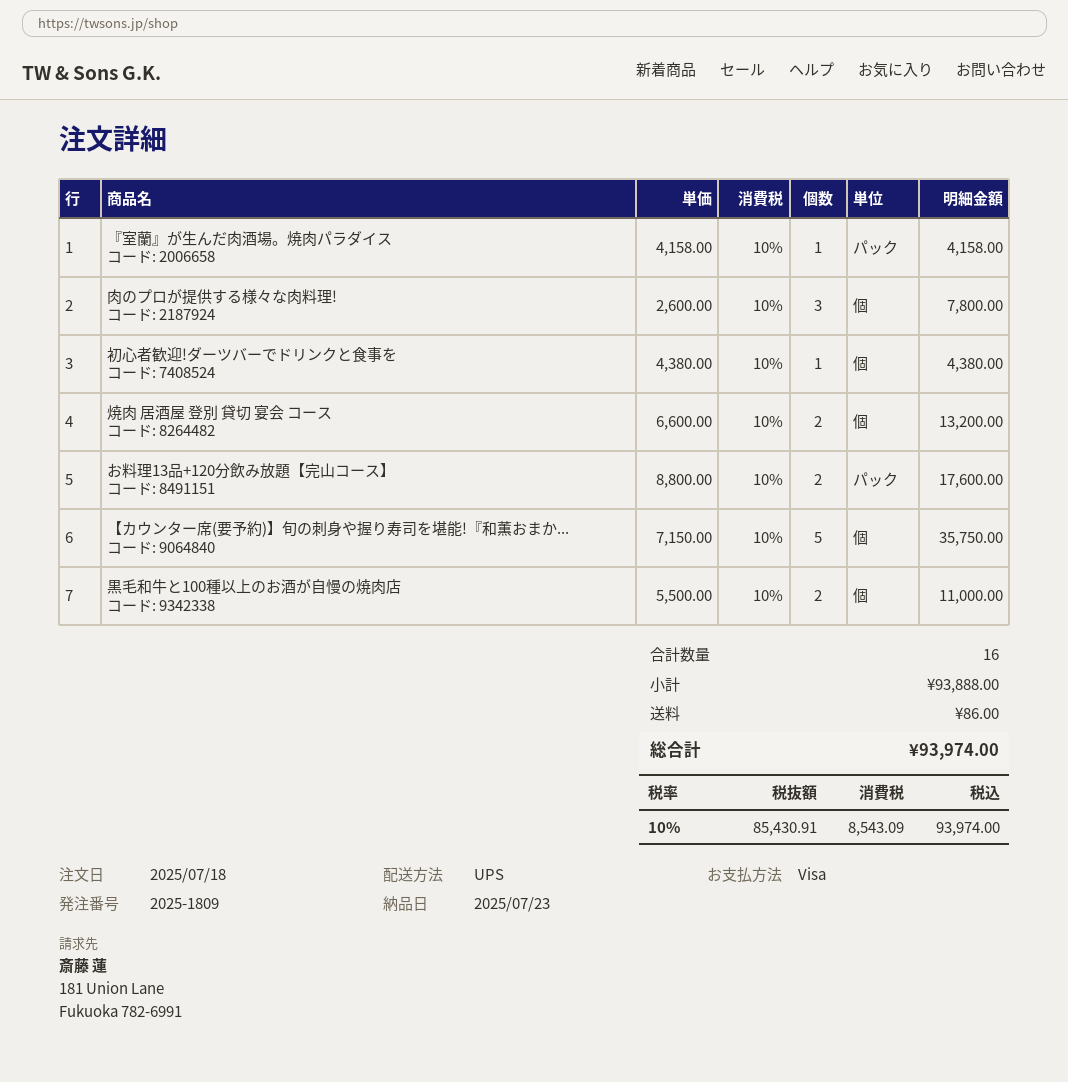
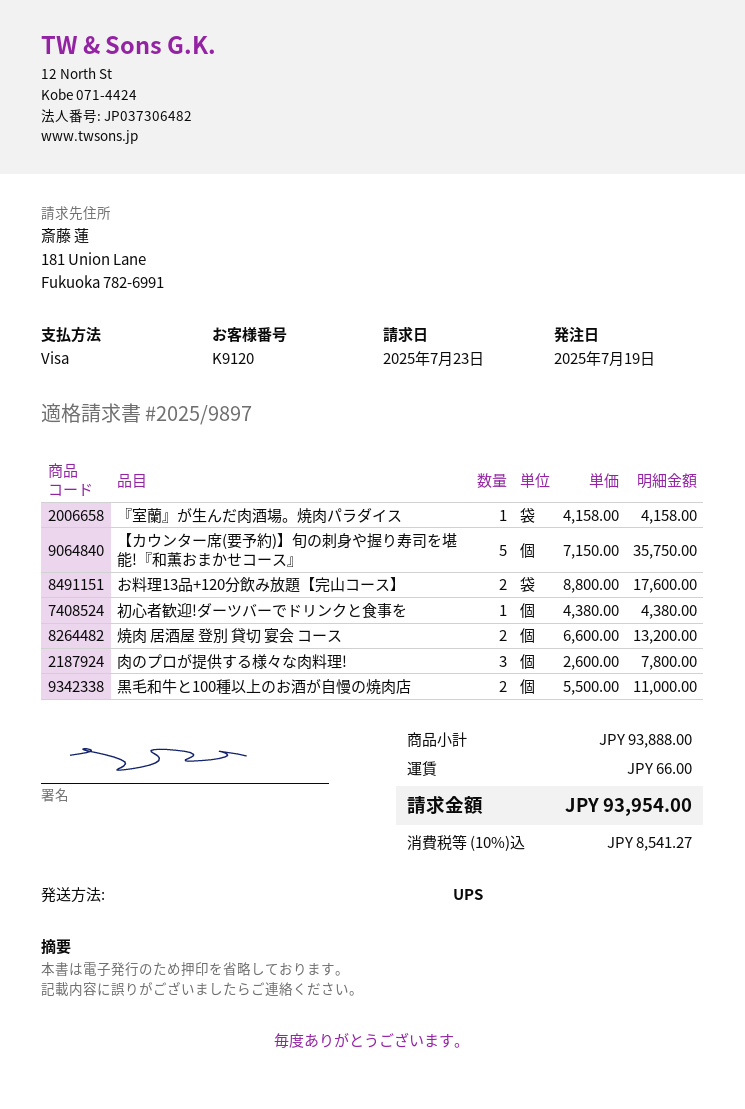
order date: 2025-07-18 -> 2025-07-19
shipping: 86.00 -> 66.00
tax: 10% = 8543.09 -> 10% = 8541.27
total: 93974.00 -> 93954.00

